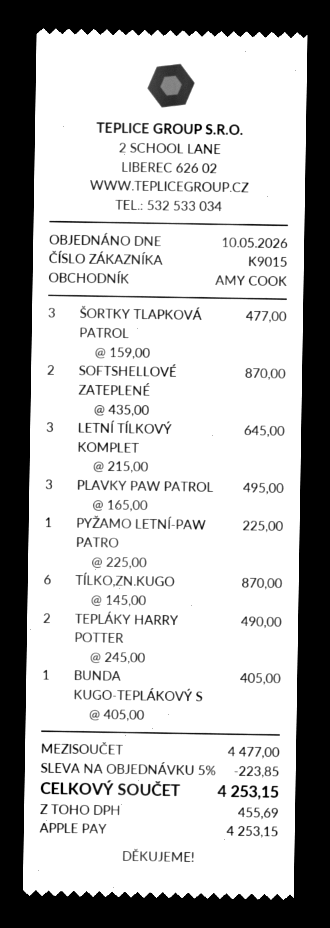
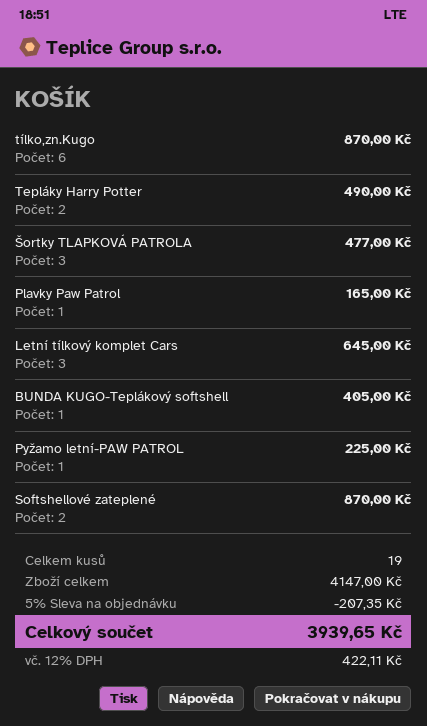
PLAVKY PAW PATROL: 3 for 495.00 -> 1 for 165.00
subtotal: 4477.00 -> 4147.00
discount: 5% = 223.85 -> 5% = 207.35
tax: 455.69 -> 422.11
total: 4253.15 -> 3939.65

